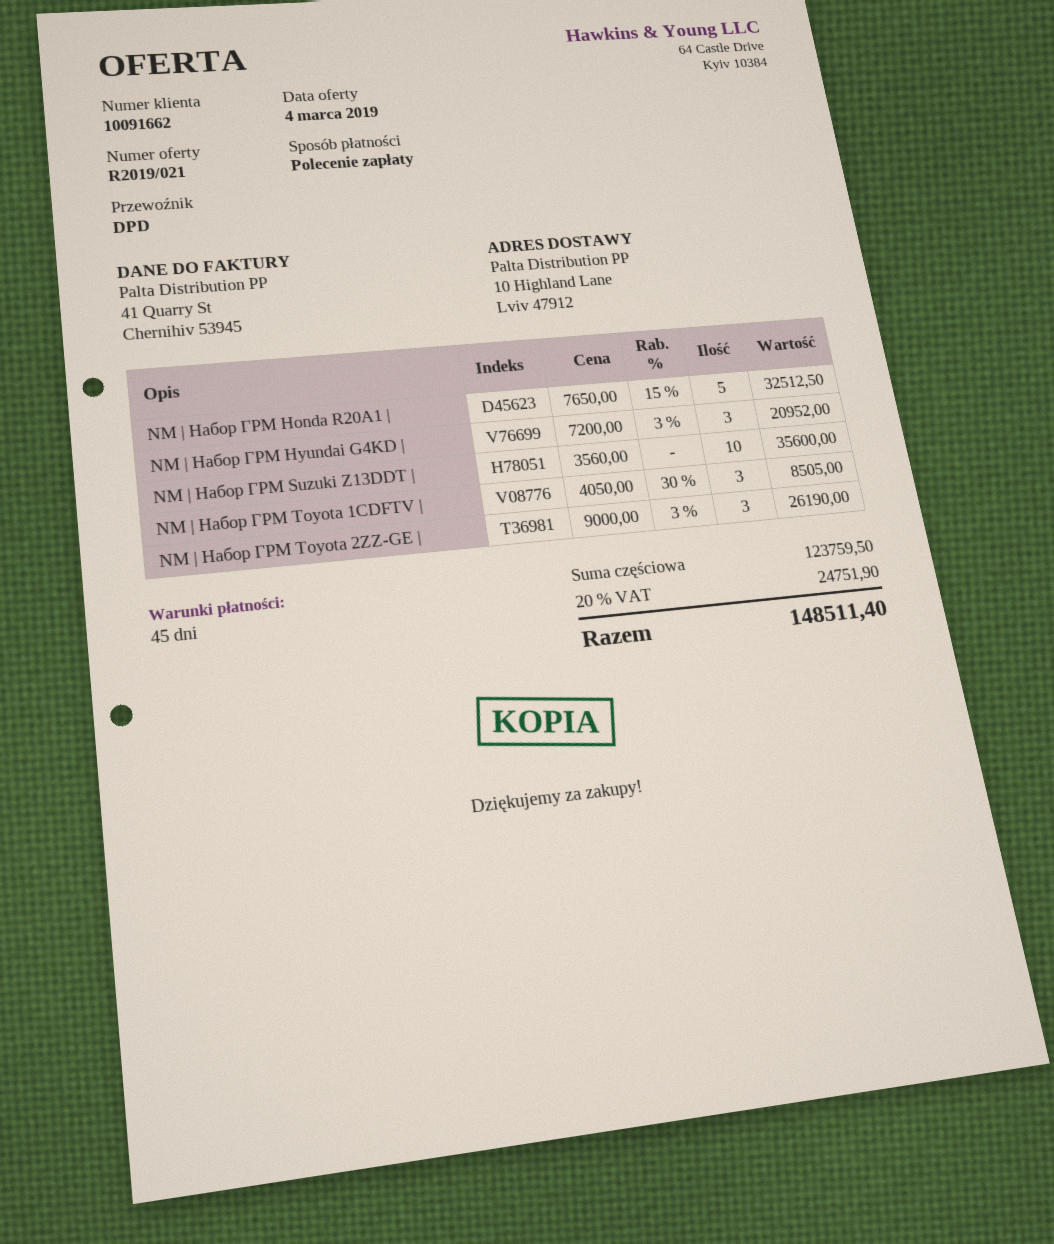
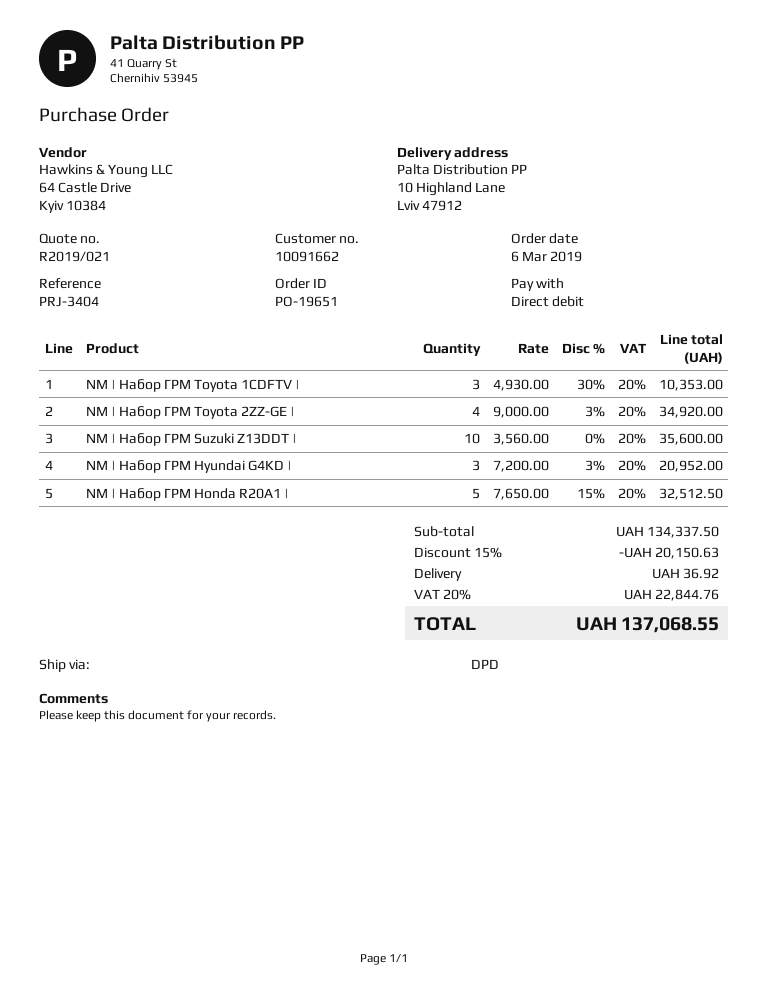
NM | Набор ГРМ Toyota 1CDFTV |: 3 x 4050.00 - 30% = 8505.00 -> 3 x 4930.00 - 30% = 10353.00
NM | Набор ГРМ Toyota 2ZZ-GE |: 3 x 9000.00 - 3% = 26190.00 -> 4 x 9000.00 - 3% = 34920.00
subtotal: 123759.50 -> 134337.50
discount: none -> 15% = 20150.63
shipping: none -> 36.92
tax: 20% = 24751.90 -> 20% = 22844.76
total: 148511.40 -> 137068.55

